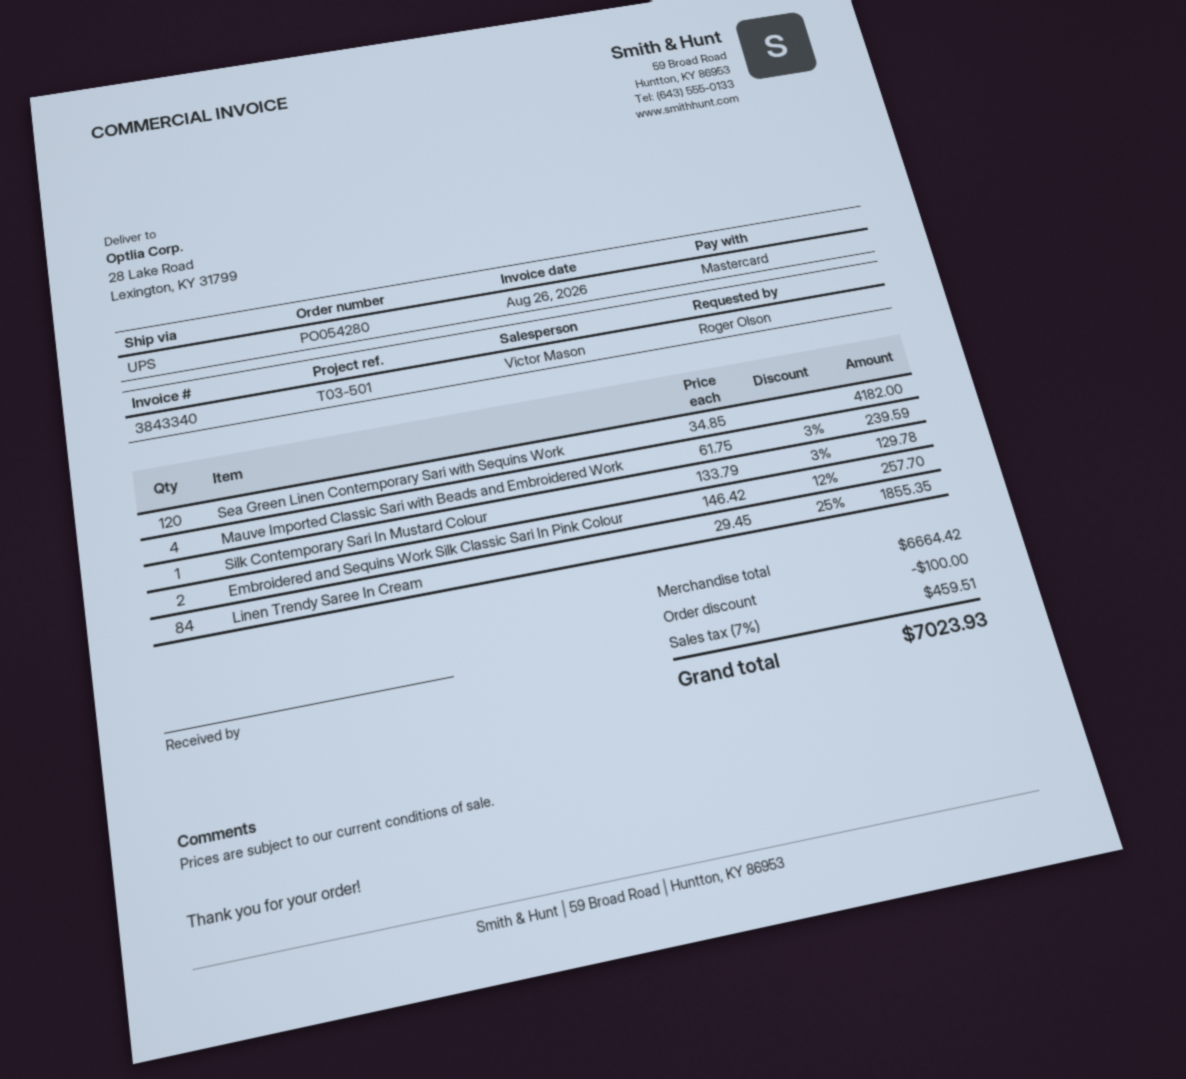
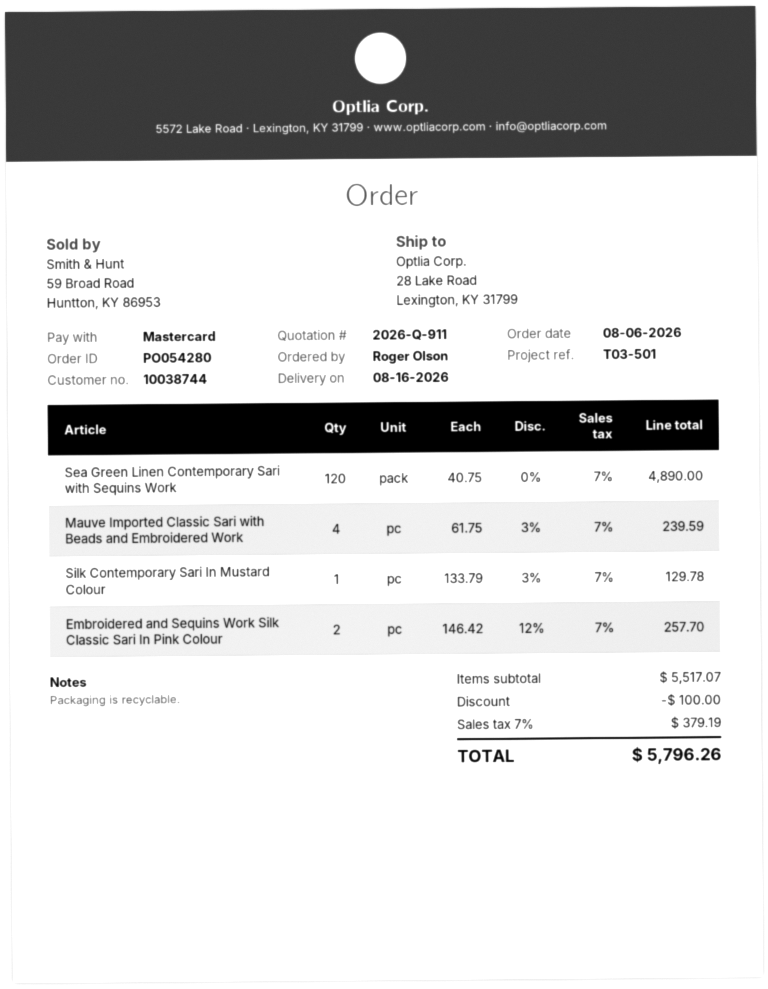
Sea Green Linen Contemporary Sari with Sequins Work: 120 x 34.85 = 4182.00 -> 120 x 40.75 = 4890.00
Linen Trendy Saree In Cream: 84 x 29.45 - 25% = 1855.35 -> none
subtotal: 6664.42 -> 5517.07
tax: 7% = 459.51 -> 7% = 379.19
total: 7023.93 -> 5796.26

